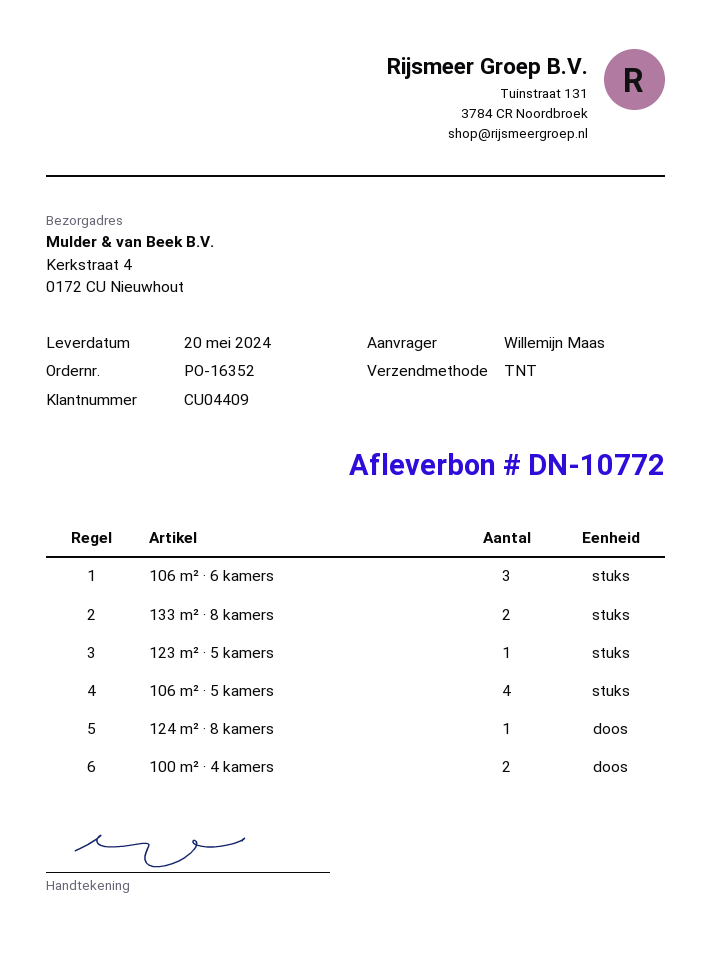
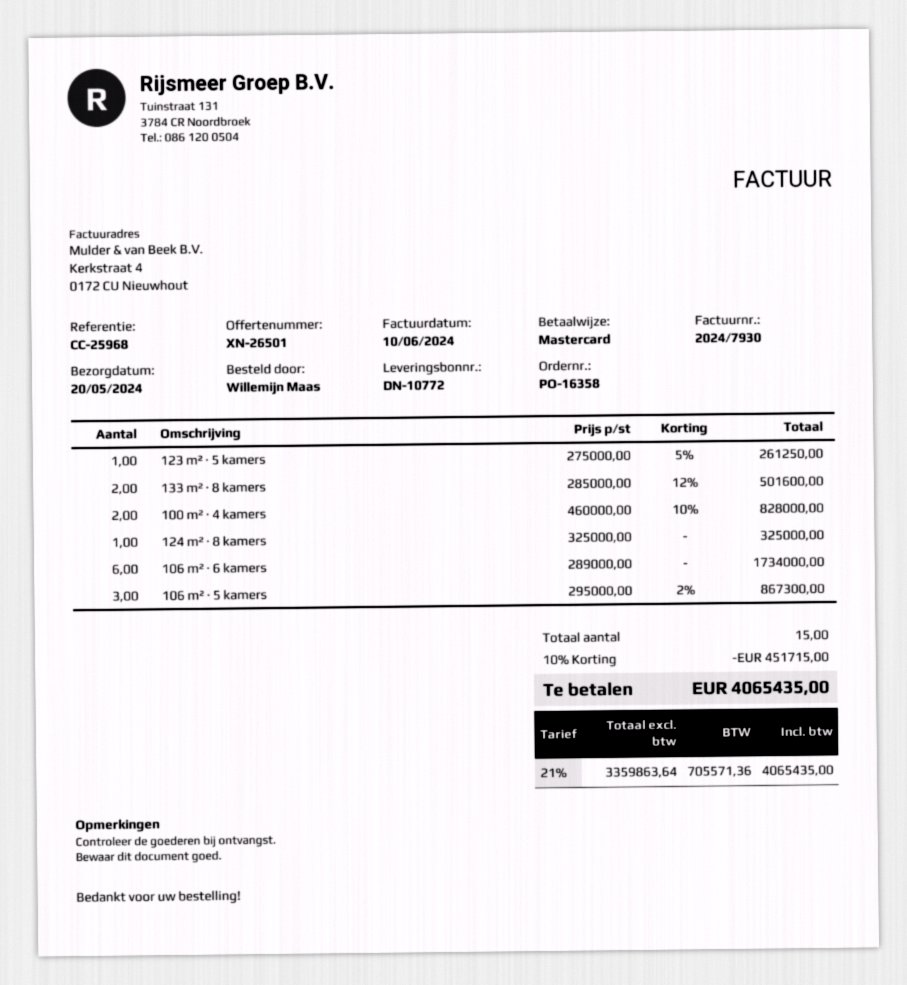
order number: PO-16352 -> PO-16358
106 m² · 6 kamers: 3 -> 6
106 m² · 5 kamers: 4 -> 3

